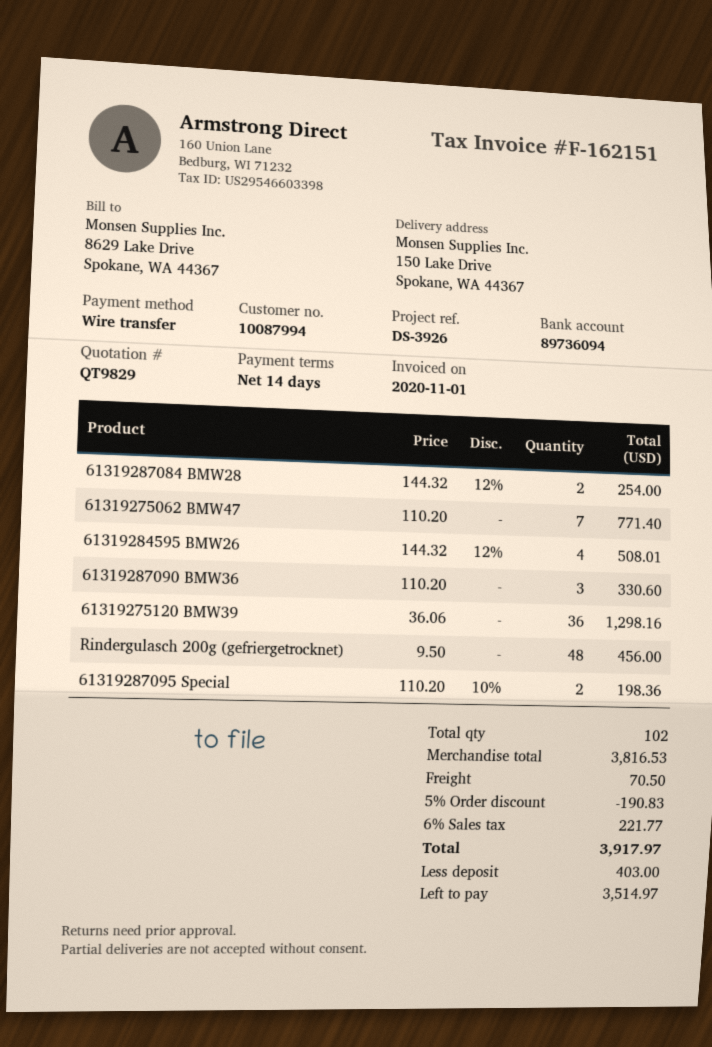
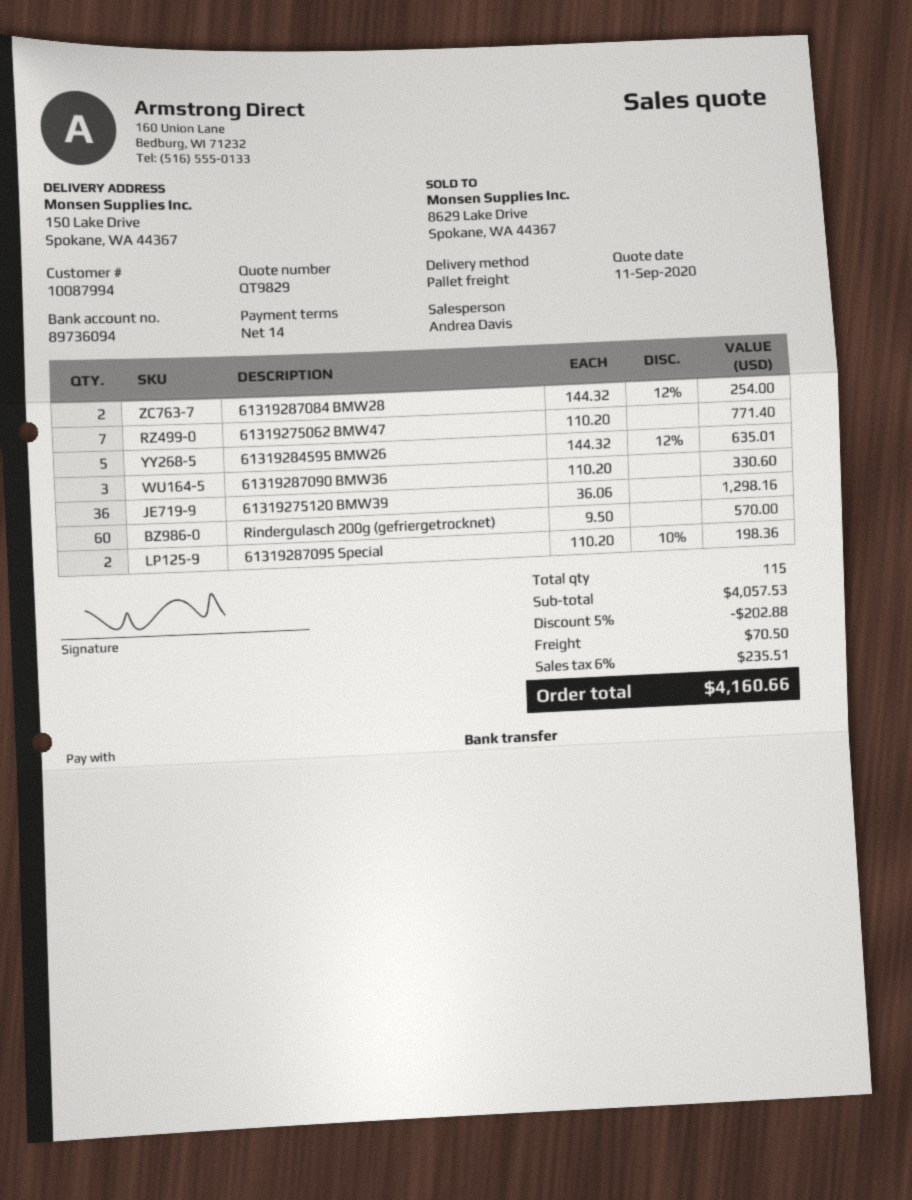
61319284595 BMW26: 4 x 144.32 - 12% = 508.01 -> 5 x 144.32 - 12% = 635.01
Rindergulasch 200g (gefriergetrocknet): 48 x 9.50 = 456.00 -> 60 x 9.50 = 570.00
total quantity: 102 -> 115
subtotal: 3816.53 -> 4057.53
discount: 5% = 190.83 -> 5% = 202.88
tax: 6% = 221.77 -> 6% = 235.51
total: 3917.97 -> 4160.66

